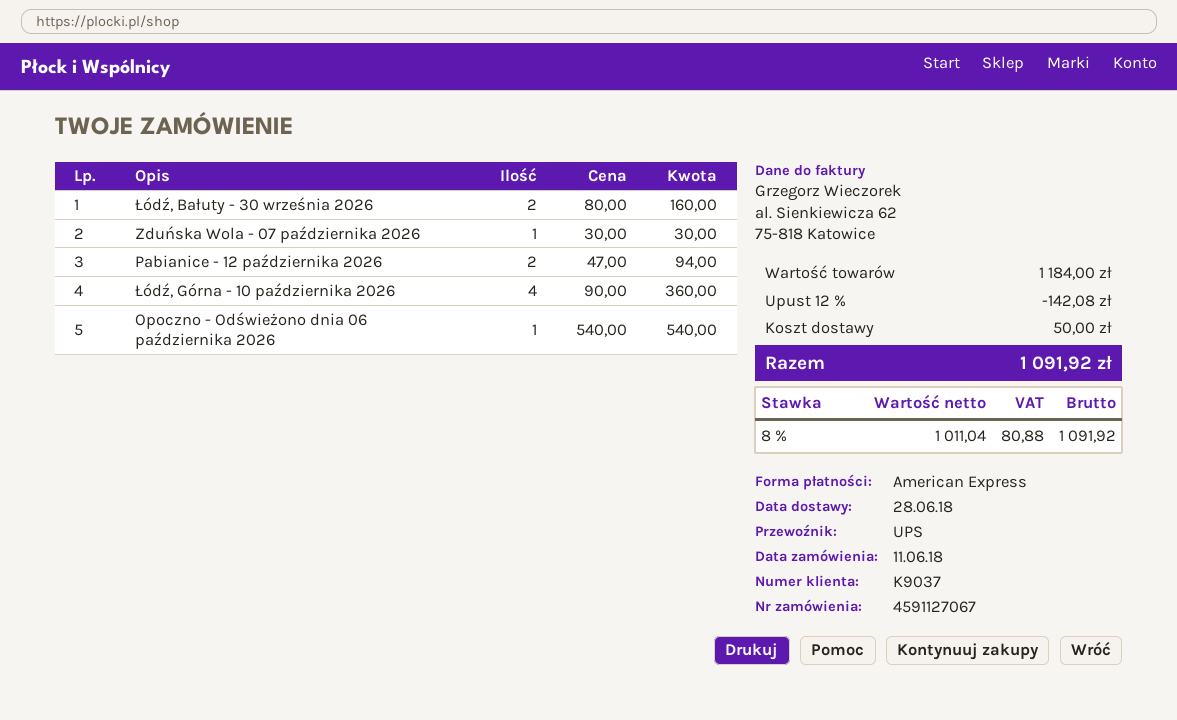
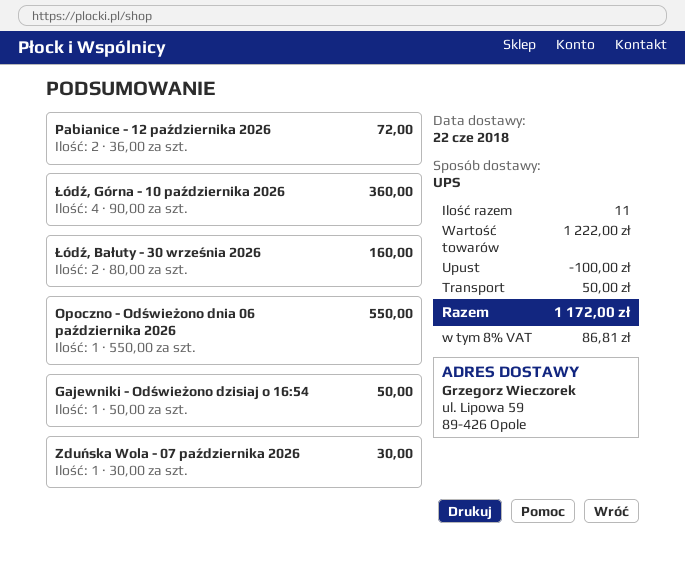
delivery date: 2018-06-28 -> 2018-06-22
Pabianice - 12 października 2026: 2 x 47.00 = 94.00 -> 2 x 36.00 = 72.00
Opoczno - Odświeżono dnia 06 października 2026: 1 x 540.00 = 540.00 -> 1 x 550.00 = 550.00
Gajewniki - Odświeżono dzisiaj o 16:54: none -> 1 x 50.00 = 50.00
subtotal: 1184.00 -> 1222.00
discount: 142.08 -> 100.00
tax: 8% = 80.88 -> 8% = 86.81
total: 1091.92 -> 1172.00

